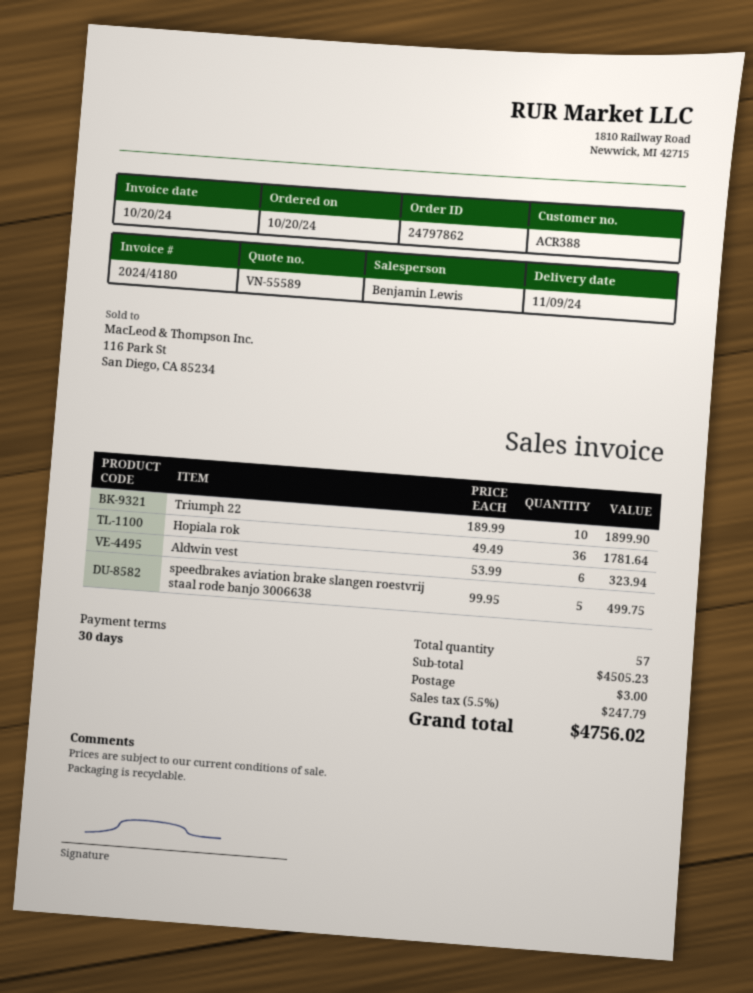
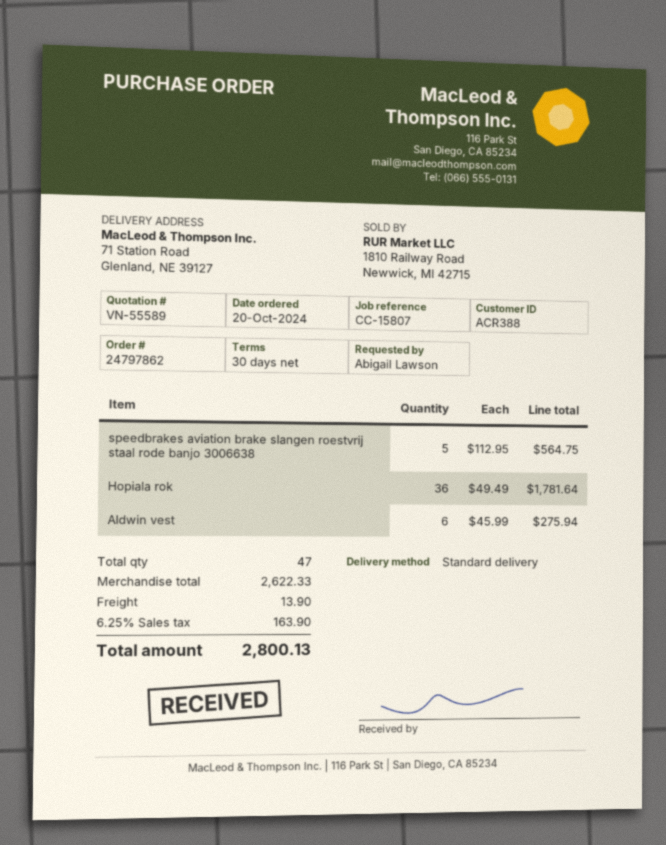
Triumph 22: 10 x 189.99 = 1899.90 -> none
Aldwin vest: 6 x 53.99 = 323.94 -> 6 x 45.99 = 275.94
speedbrakes aviation brake slangen roestvrij staal rode banjo 3006638: 5 x 99.95 = 499.75 -> 5 x 112.95 = 564.75
total quantity: 57 -> 47
subtotal: 4505.23 -> 2622.33
shipping: 3.00 -> 13.90
tax: 5.5% = 247.79 -> 6.25% = 163.90
total: 4756.02 -> 2800.13

